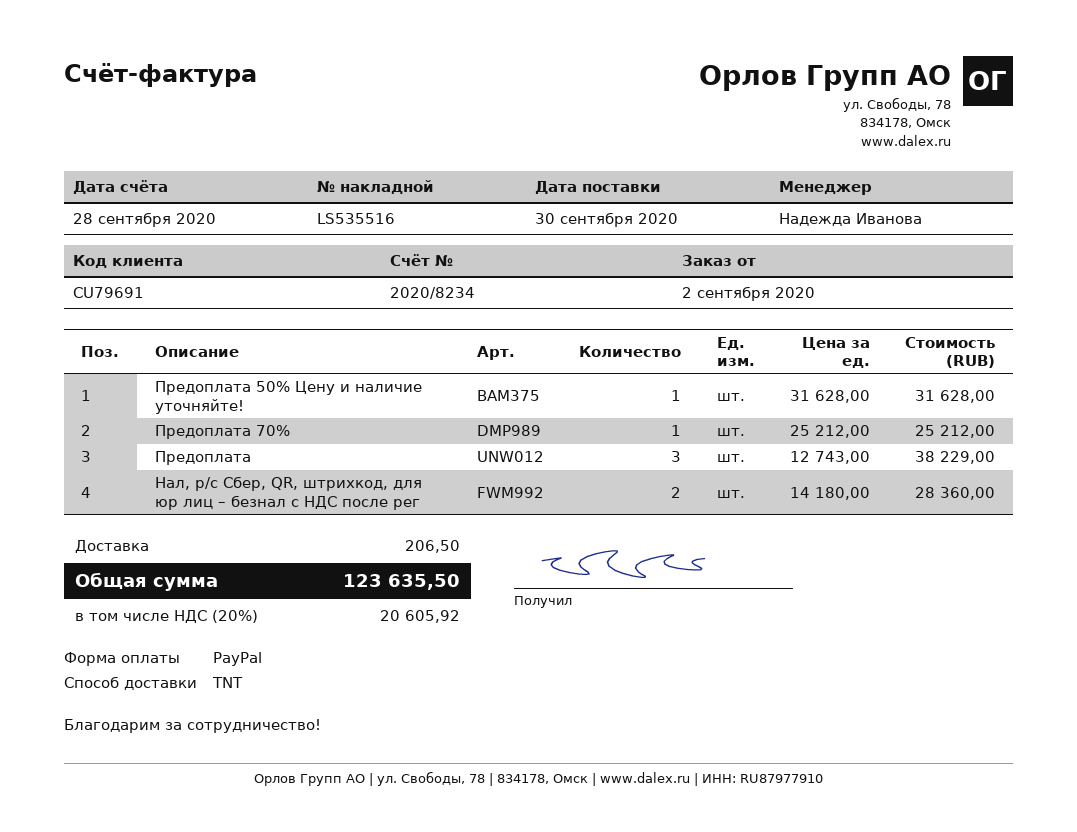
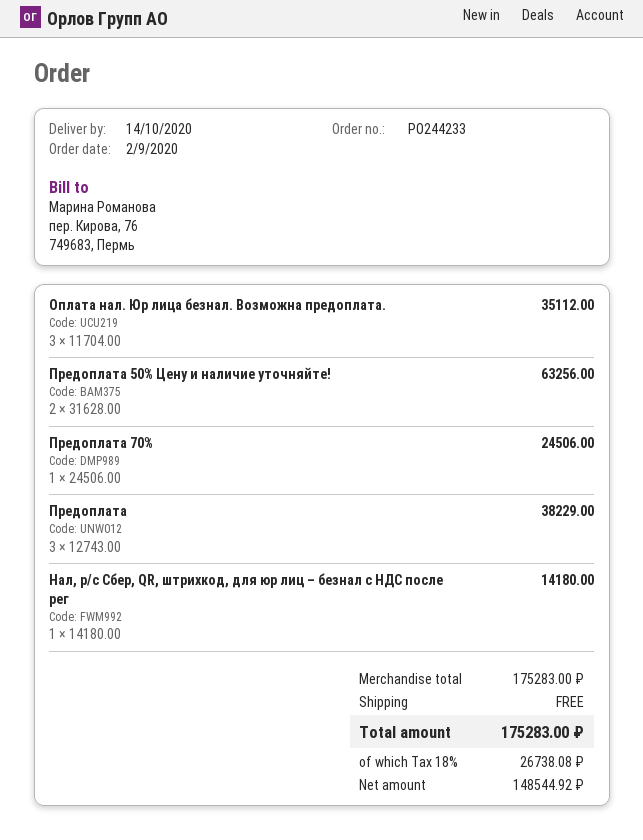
delivery date: 2020-09-30 -> 2020-10-14
Предоплата 50% Цену и наличие уточняйте!: 1 x 31628.00 = 31628.00 -> 2 x 31628.00 = 63256.00
Предоплата 70%: 1 x 25212.00 = 25212.00 -> 1 x 24506.00 = 24506.00
Нал, р/с Сбер, QR, штрихкод, для юр лиц – безнал с НДС после рег: 2 x 14180.00 = 28360.00 -> 1 x 14180.00 = 14180.00
Оплата нал. Юр лица безнал. Возможна предоплата.: none -> 3 x 11704.00 = 35112.00
shipping: 206.50 -> 0.00
tax: 20% = 20605.92 -> 18% = 26738.08
total: 123635.50 -> 175283.00

